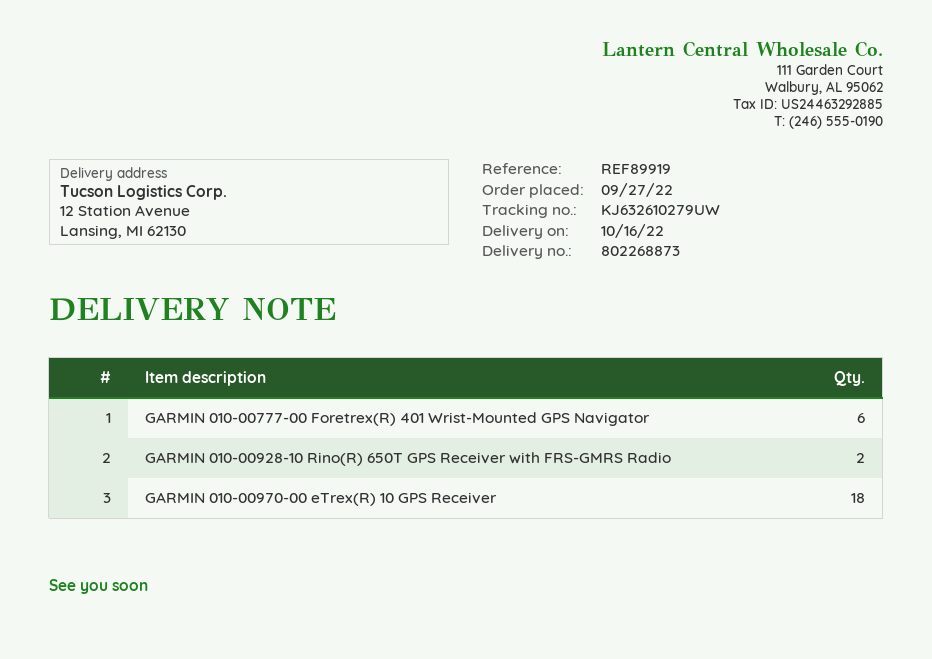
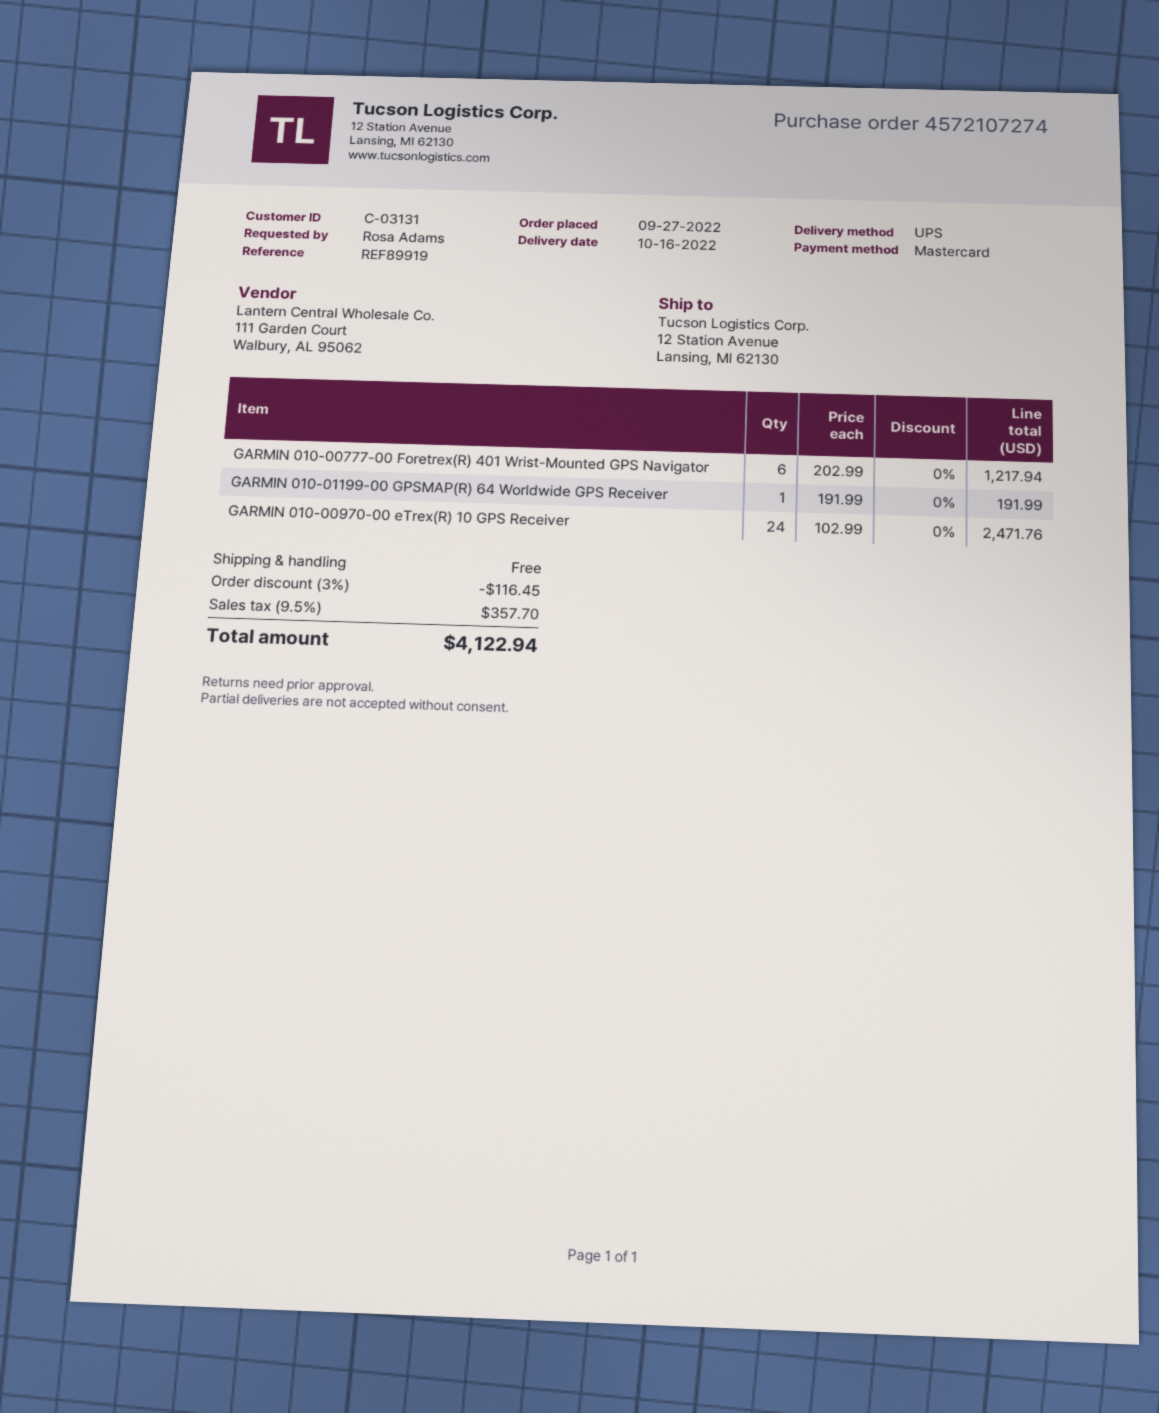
GARMIN 010-00928-10 Rino(R) 650T GPS Receiver with FRS-GMRS Radio: 2 -> none
GARMIN 010-00970-00 eTrex(R) 10 GPS Receiver: 18 -> 24
GARMIN 010-01199-00 GPSMAP(R) 64 Worldwide GPS Receiver: none -> 1

